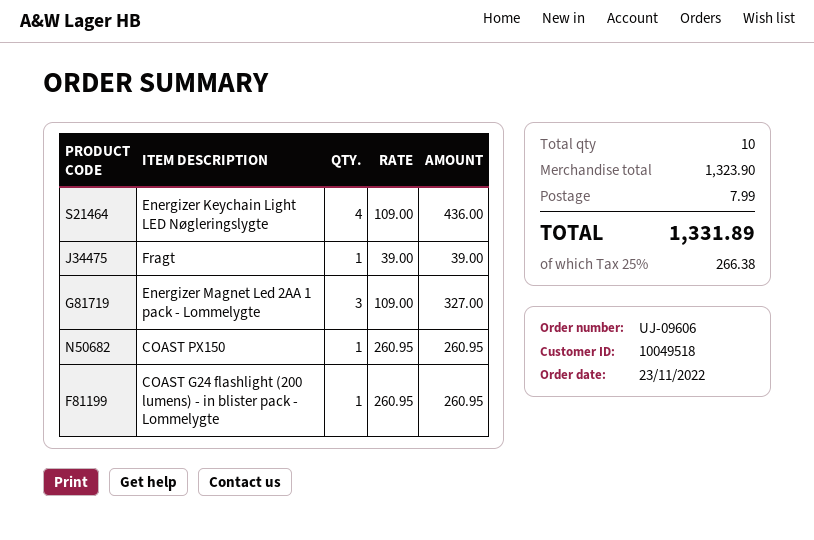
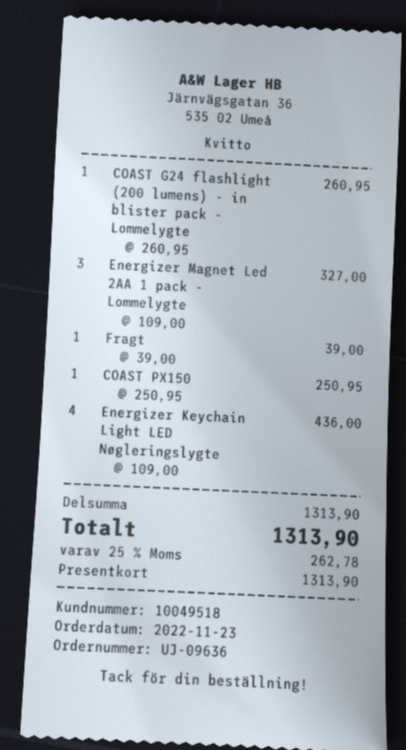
order number: UJ-09606 -> UJ-09636
COAST PX150: 1 x 260.95 = 260.95 -> 1 x 250.95 = 250.95
subtotal: 1323.90 -> 1313.90
shipping: 7.99 -> none
tax: 25% = 266.38 -> 25% = 262.78
total: 1331.89 -> 1313.90

